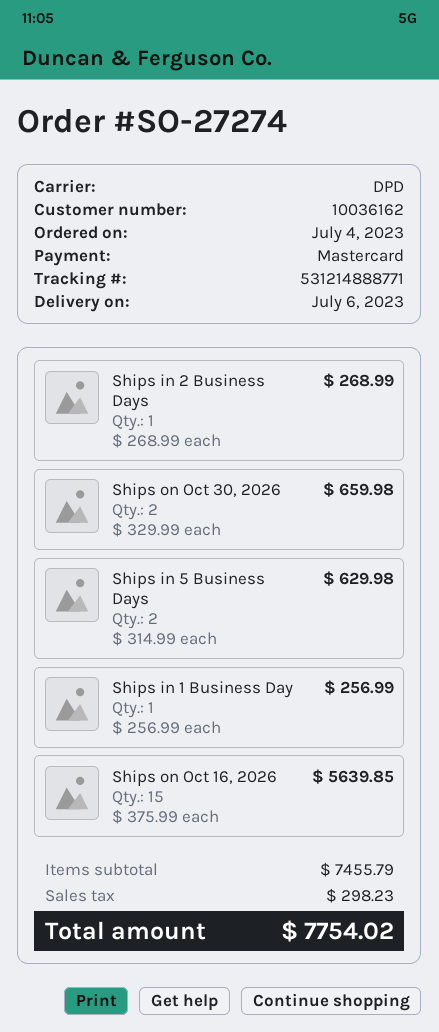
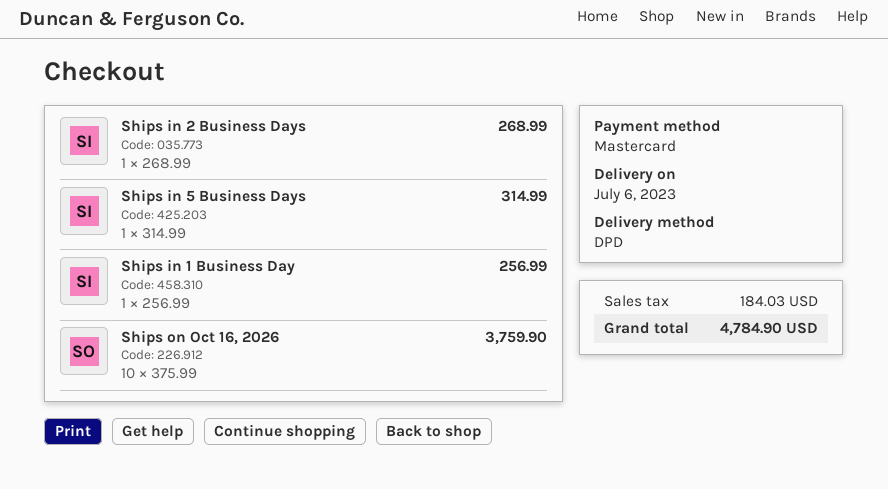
Ships on Oct 30, 2026: 2 x 329.99 = 659.98 -> none
Ships in 5 Business Days: 2 x 314.99 = 629.98 -> 1 x 314.99 = 314.99
Ships on Oct 16, 2026: 15 x 375.99 = 5639.85 -> 10 x 375.99 = 3759.90
tax: 298.23 -> 184.03
total: 7754.02 -> 4784.90

